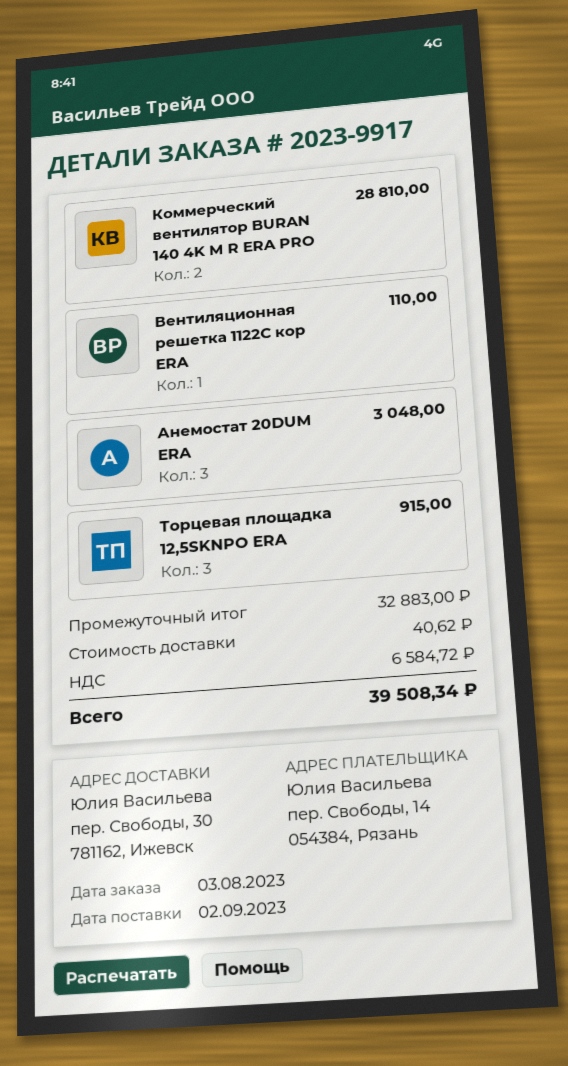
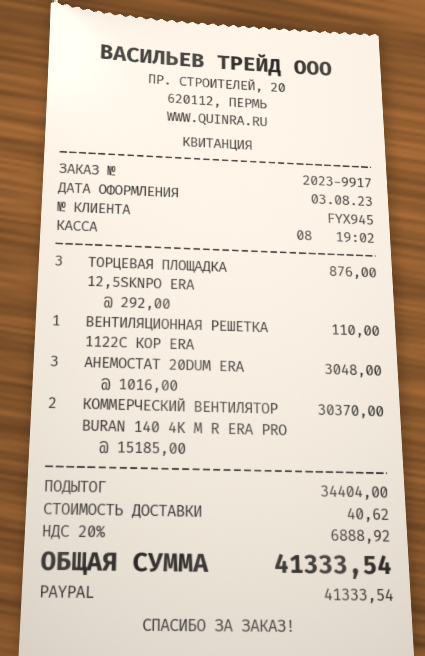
Коммерческий вентилятор BURAN 140 4K M R ERA PRO: 2 for 28810.00 -> 2 for 30370.00
Торцевая площадка 12,5SKNPO ERA: 3 for 915.00 -> 3 for 876.00
subtotal: 32883.00 -> 34404.00
tax: 6584.72 -> 6888.92
total: 39508.34 -> 41333.54

